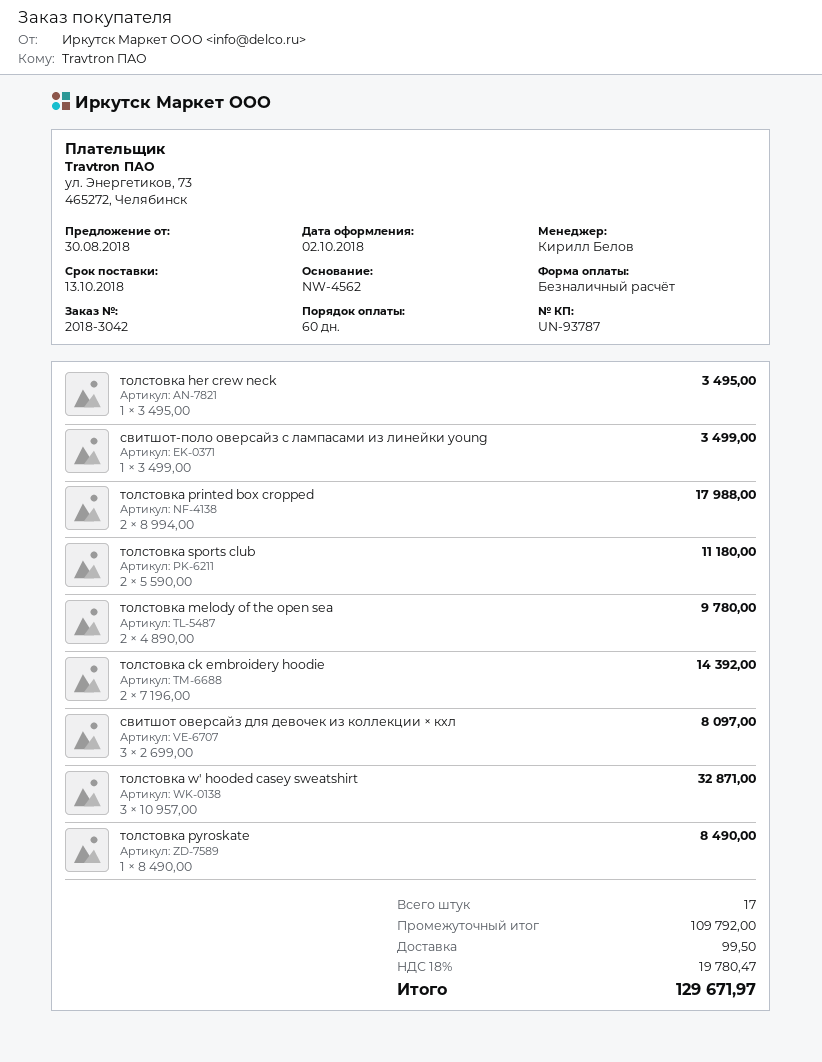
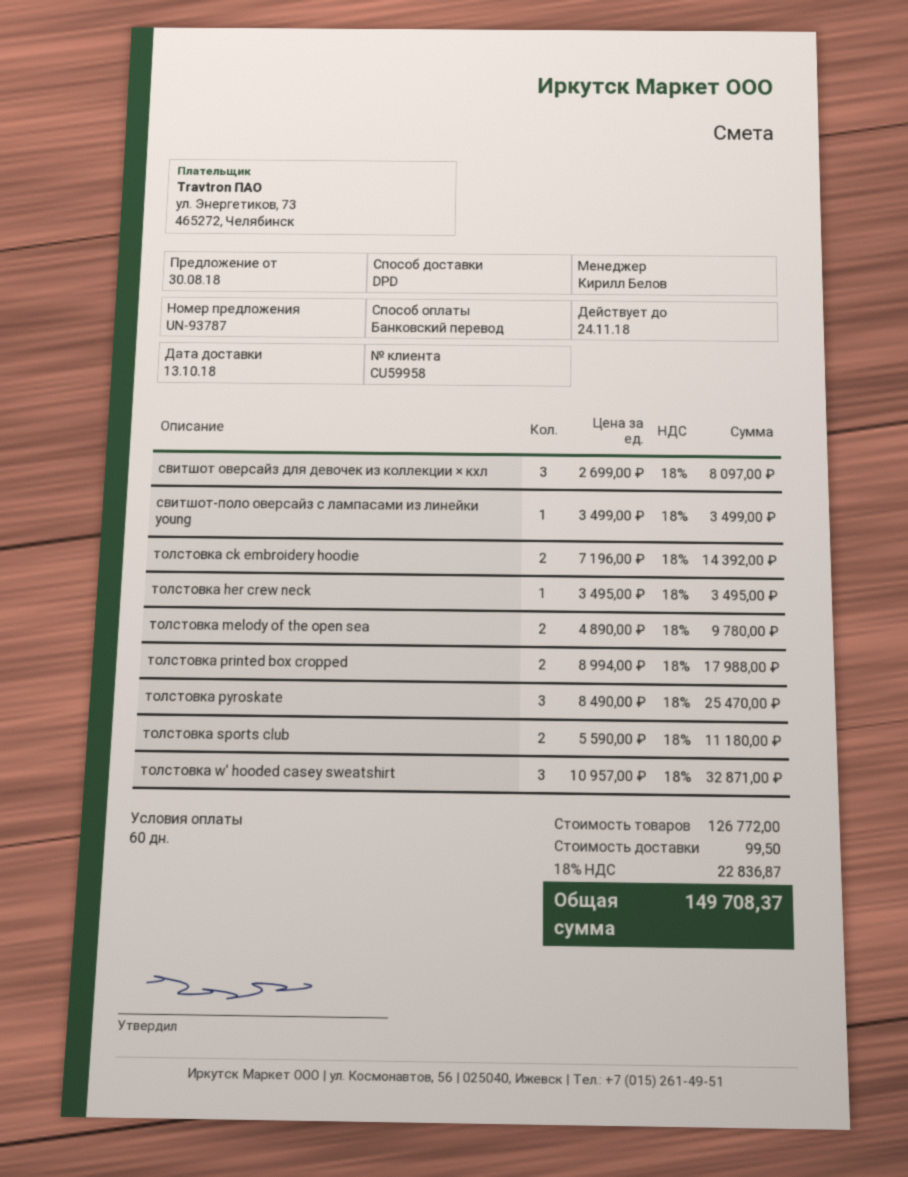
толстовка pyroskate: 1 x 8490.00 = 8490.00 -> 3 x 8490.00 = 25470.00
subtotal: 109792.00 -> 126772.00
tax: 18% = 19780.47 -> 18% = 22836.87
total: 129671.97 -> 149708.37

